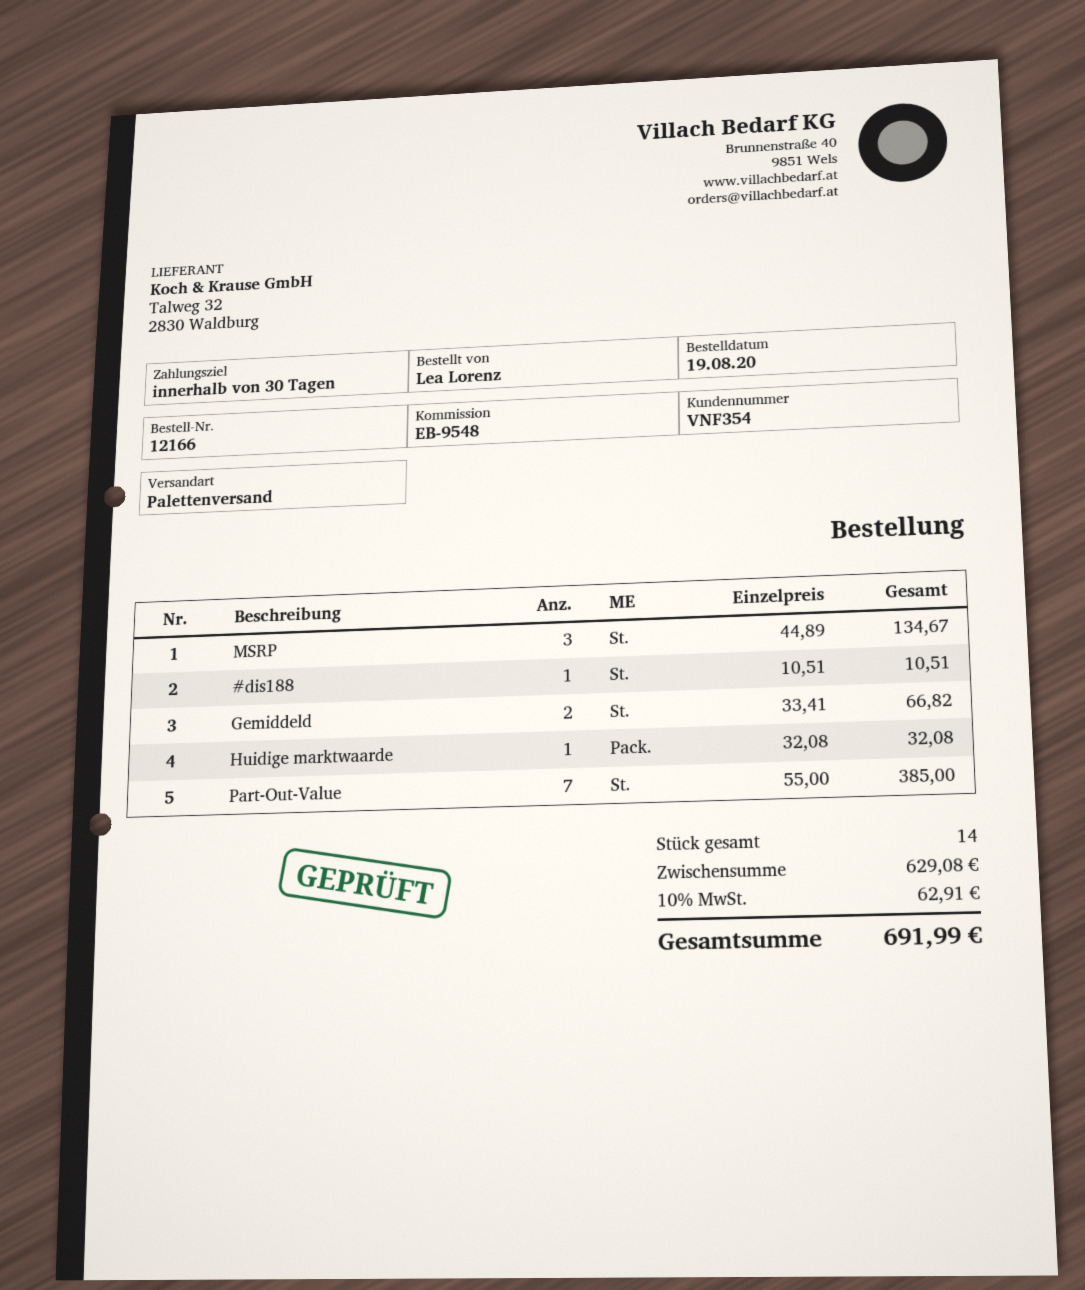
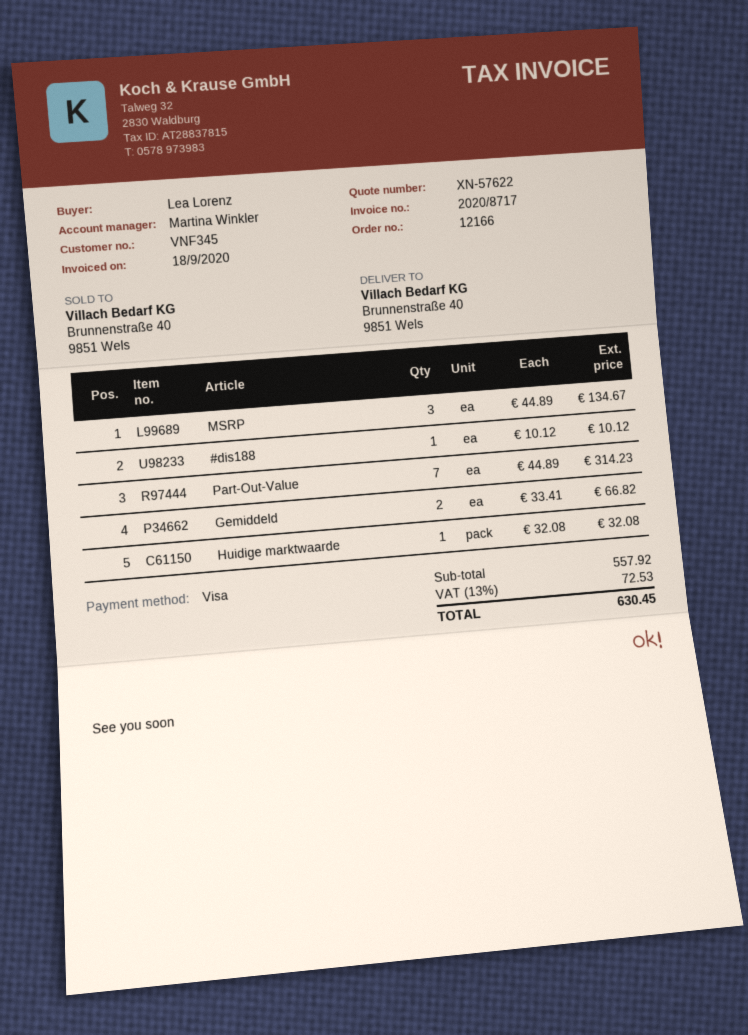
customer number: VNF354 -> VNF345
#dis188: 1 x 10.51 = 10.51 -> 1 x 10.12 = 10.12
Part-Out-Value: 7 x 55.00 = 385.00 -> 7 x 44.89 = 314.23
subtotal: 629.08 -> 557.92
tax: 10% = 62.91 -> 13% = 72.53
total: 691.99 -> 630.45

